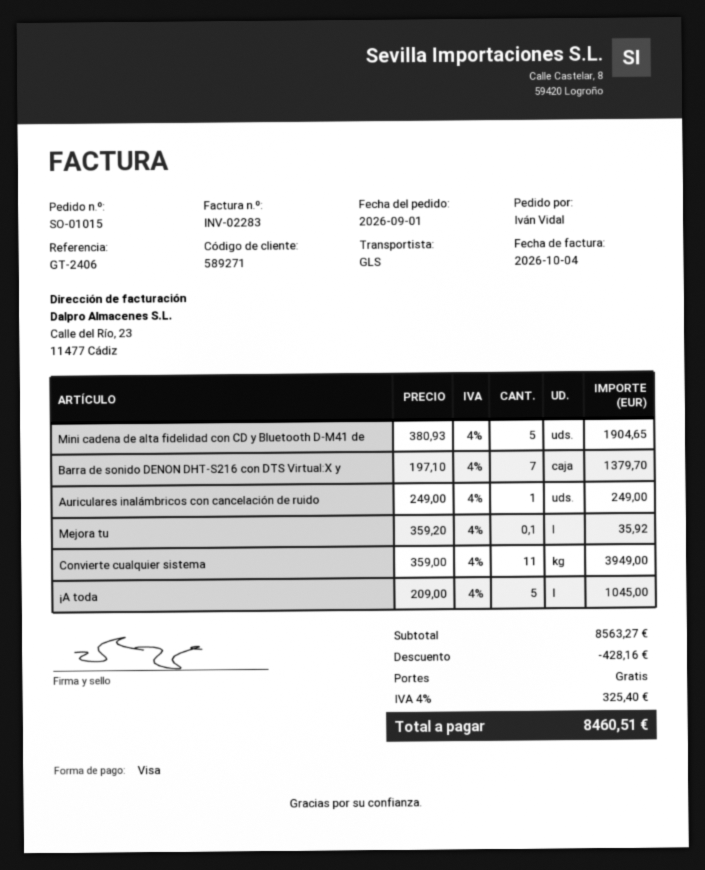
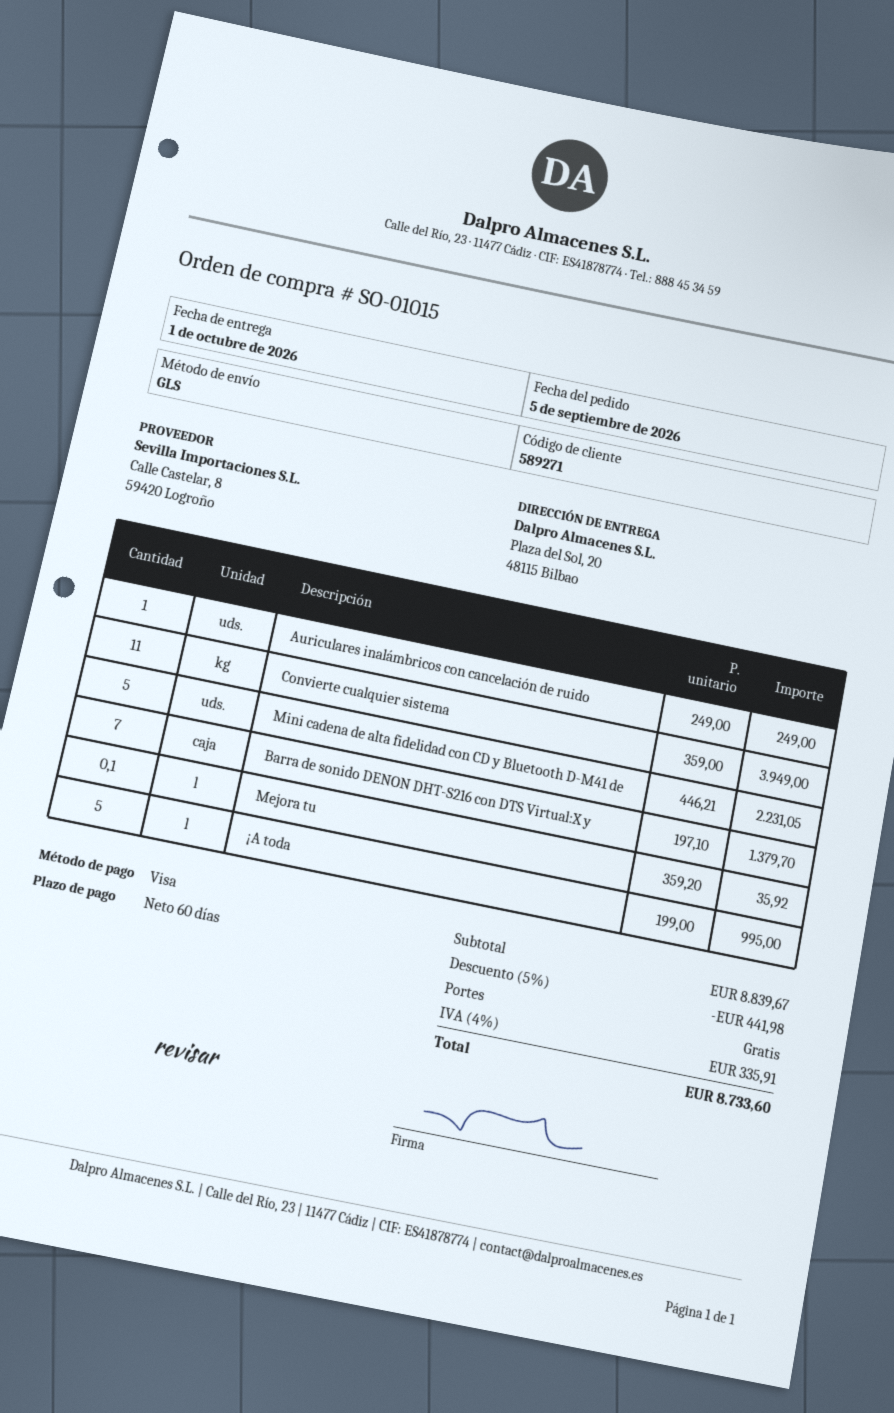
order date: 2026-09-01 -> 2026-09-05
Mini cadena de alta fidelidad con CD y Bluetooth D-M41 de: 5 x 380.93 = 1904.65 -> 5 x 446.21 = 2231.05
¡A toda: 5 x 209.00 = 1045.00 -> 5 x 199.00 = 995.00
subtotal: 8563.27 -> 8839.67
discount: 428.16 -> 441.98
tax: 4% = 325.40 -> 4% = 335.91
total: 8460.51 -> 8733.60

